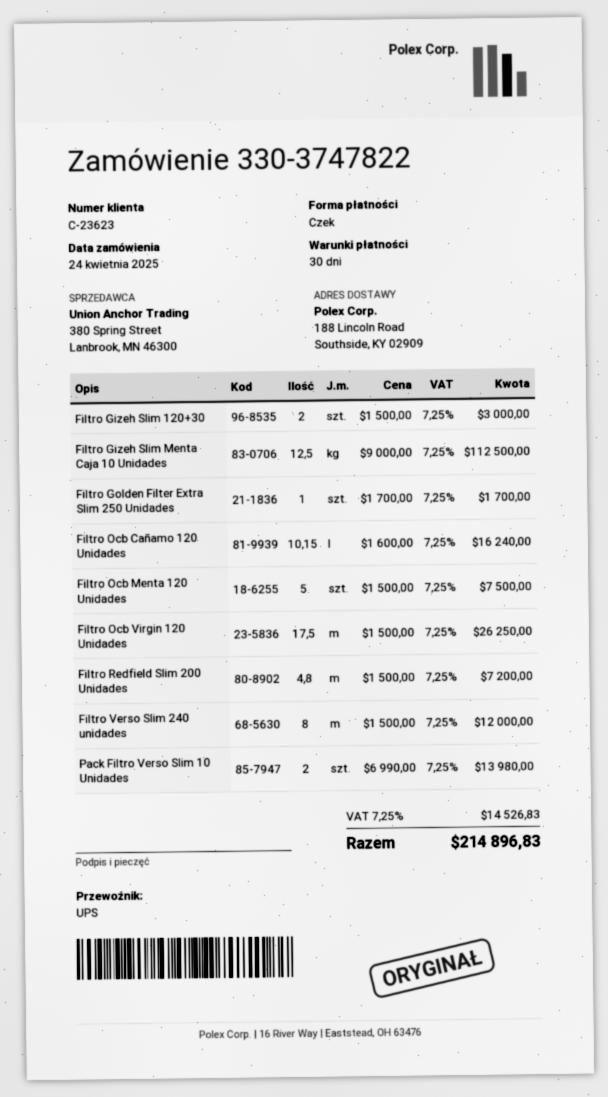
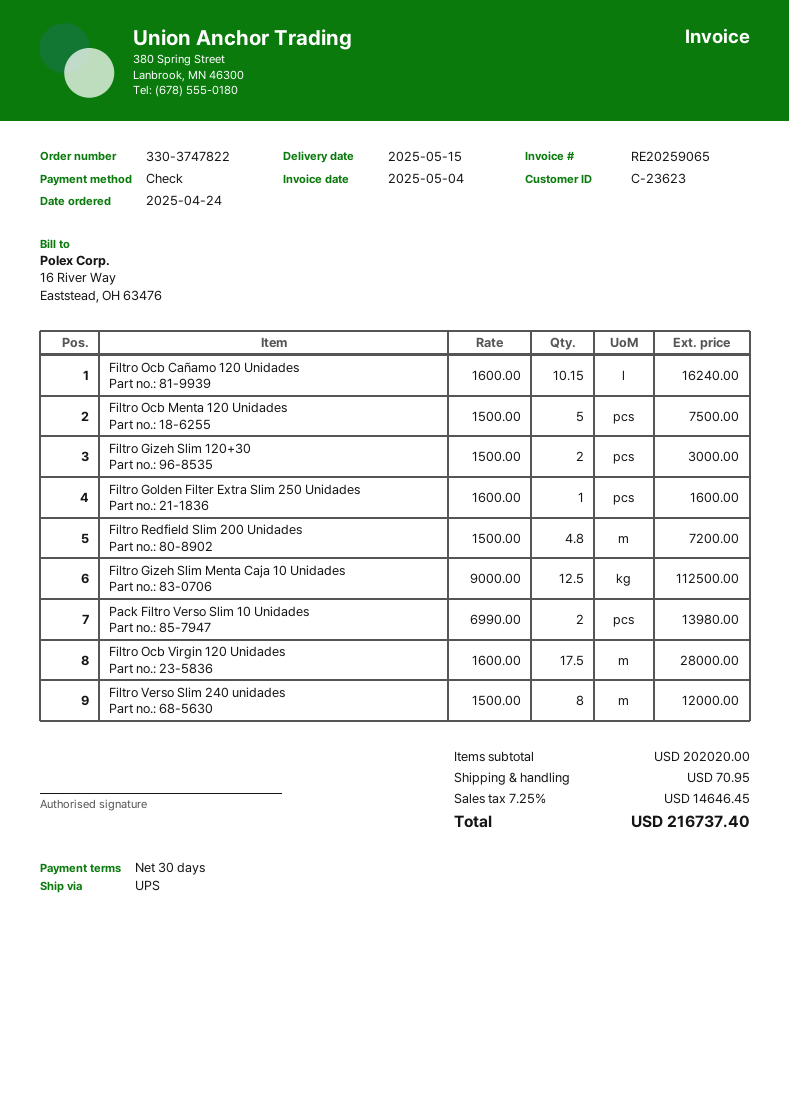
Filtro Golden Filter Extra Slim 250 Unidades: 1 x 1700.00 = 1700.00 -> 1 x 1600.00 = 1600.00
Filtro Ocb Virgin 120 Unidades: 17.5 x 1500.00 = 26250.00 -> 17.5 x 1600.00 = 28000.00
shipping: none -> 70.95
tax: 7.25% = 14526.83 -> 7.25% = 14646.45
total: 214896.83 -> 216737.40

